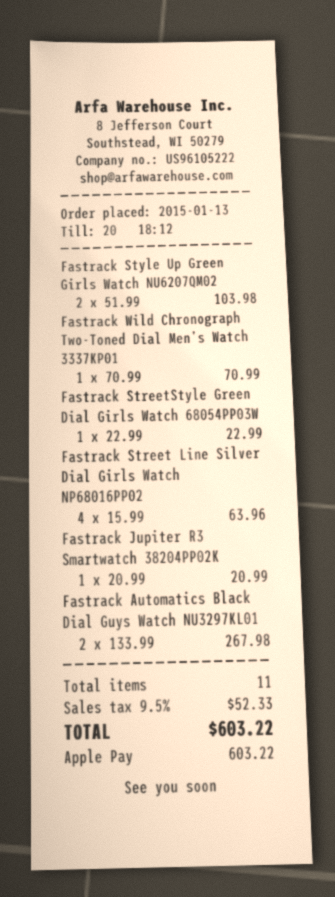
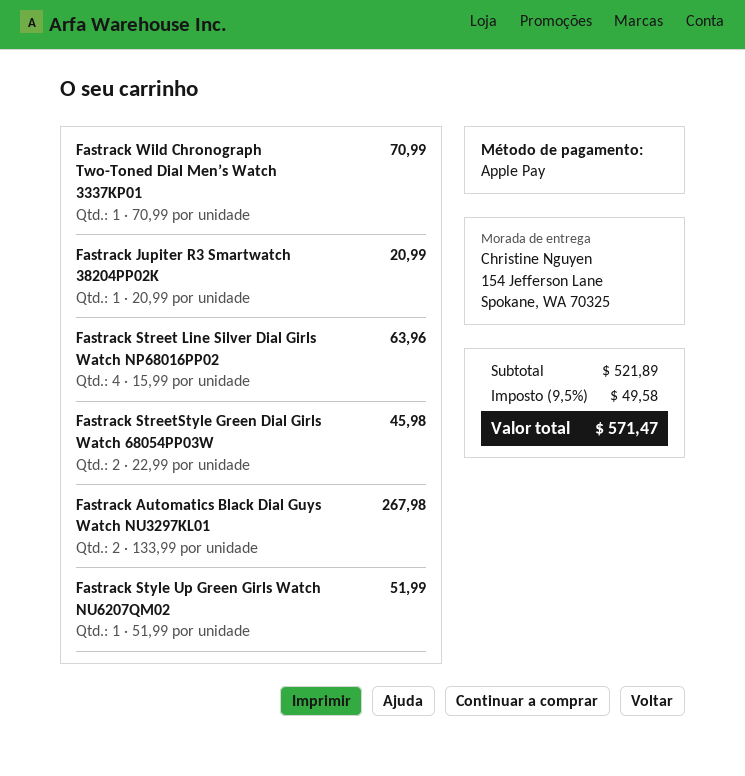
Fastrack Style Up Green Girls Watch NU6207QM02: 2 x 51.99 = 103.98 -> 1 x 51.99 = 51.99
Fastrack StreetStyle Green Dial Girls Watch 68054PP03W: 1 x 22.99 = 22.99 -> 2 x 22.99 = 45.98
tax: 9.5% = 52.33 -> 9.5% = 49.58
total: 603.22 -> 571.47

